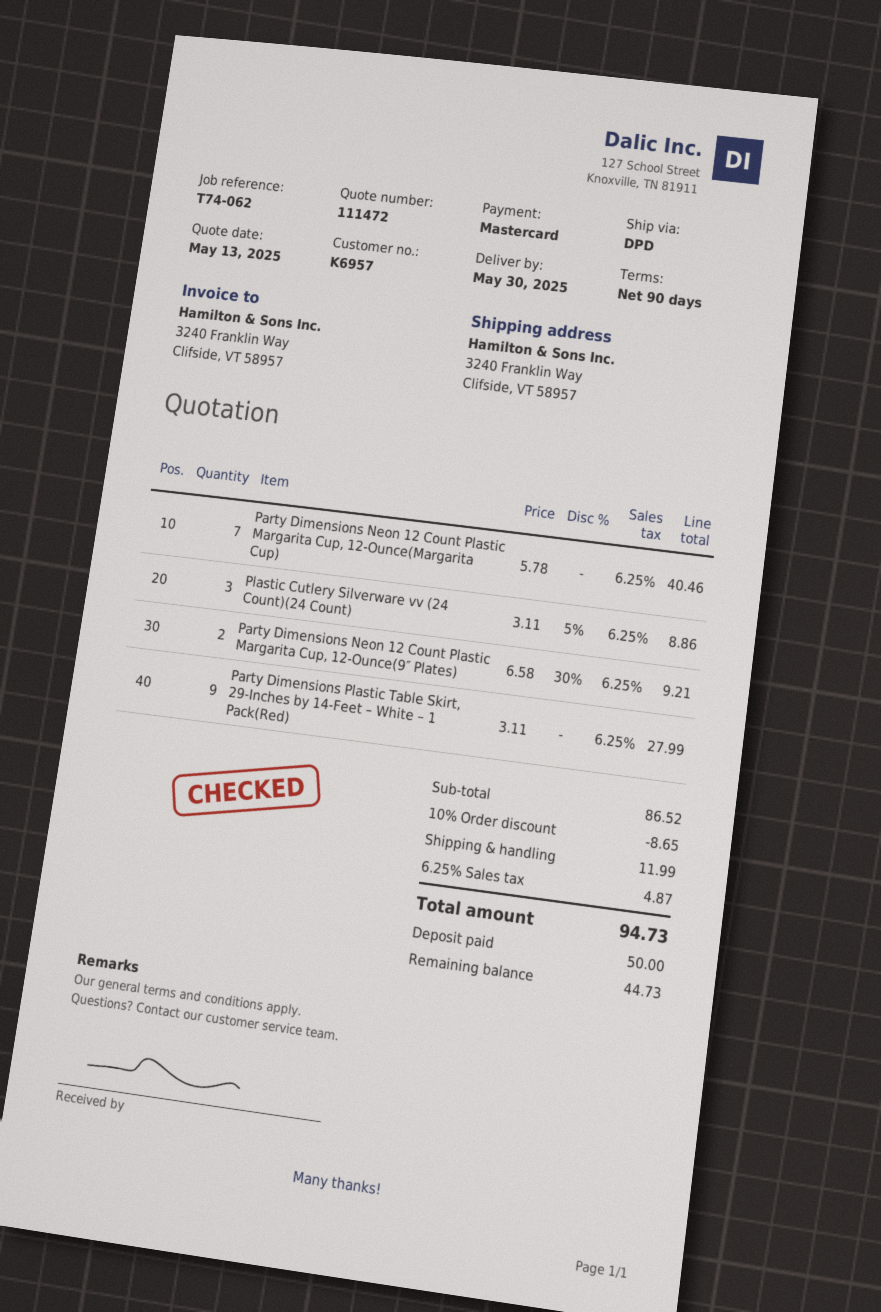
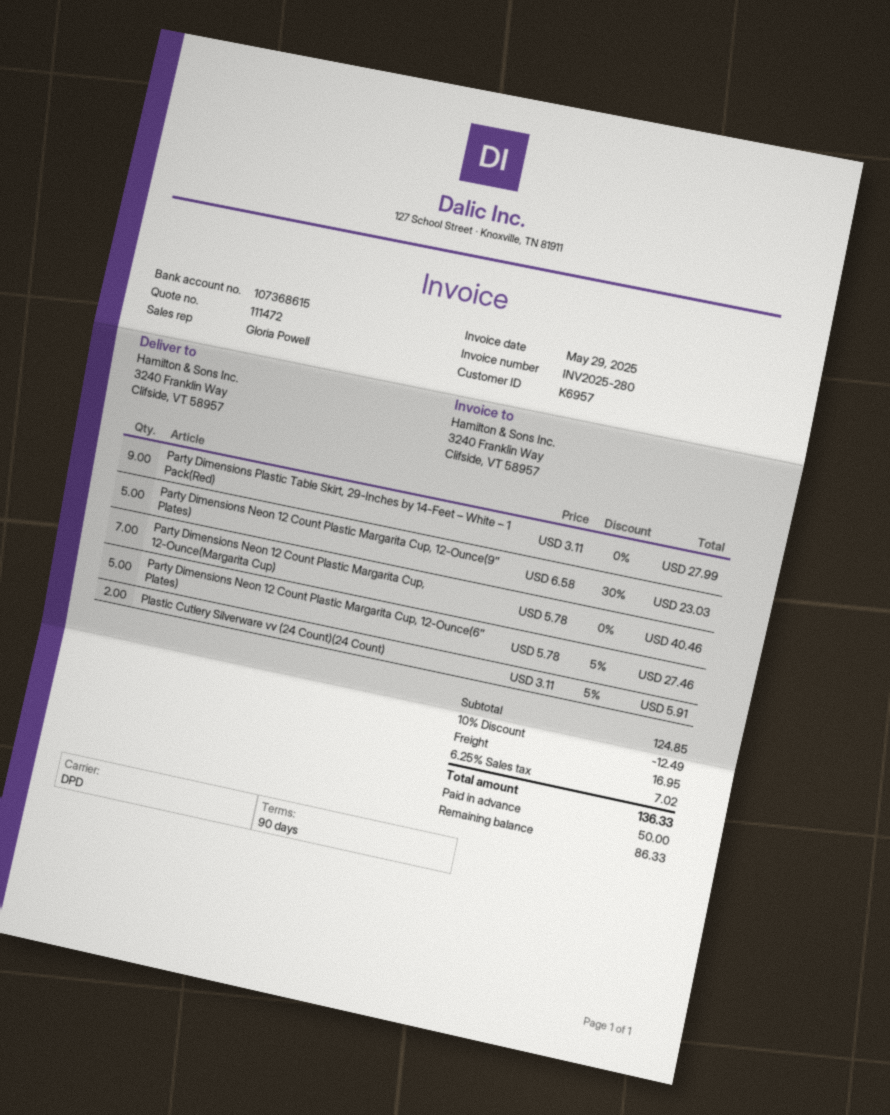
Plastic Cutlery Silverware vv (24 Count)(24 Count): 3 x 3.11 - 5% = 8.86 -> 2 x 3.11 - 5% = 5.91
Party Dimensions Neon 12 Count Plastic Margarita Cup, 12-Ounce(9″ Plates): 2 x 6.58 - 30% = 9.21 -> 5 x 6.58 - 30% = 23.03
Party Dimensions Neon 12 Count Plastic Margarita Cup, 12-Ounce(6″ Plates): none -> 5 x 5.78 - 5% = 27.46
subtotal: 86.52 -> 124.85
discount: 10% = 8.65 -> 10% = 12.49
shipping: 11.99 -> 16.95
tax: 6.25% = 4.87 -> 6.25% = 7.02
total: 94.73 -> 136.33
balance: 44.73 -> 86.33

